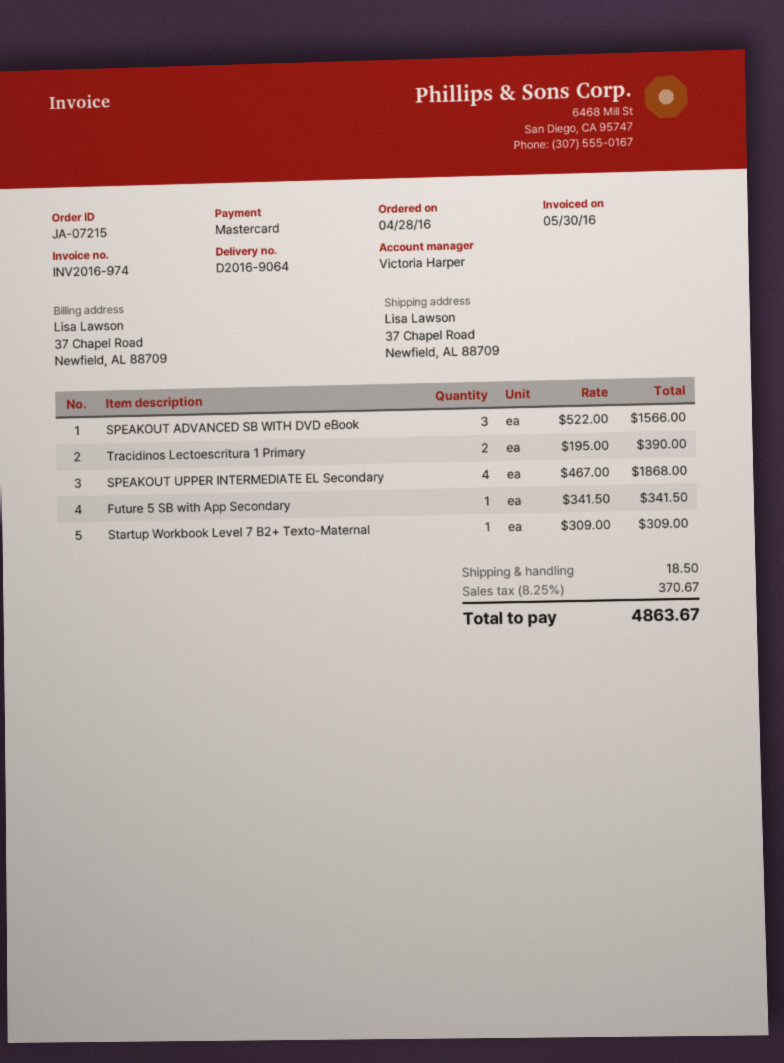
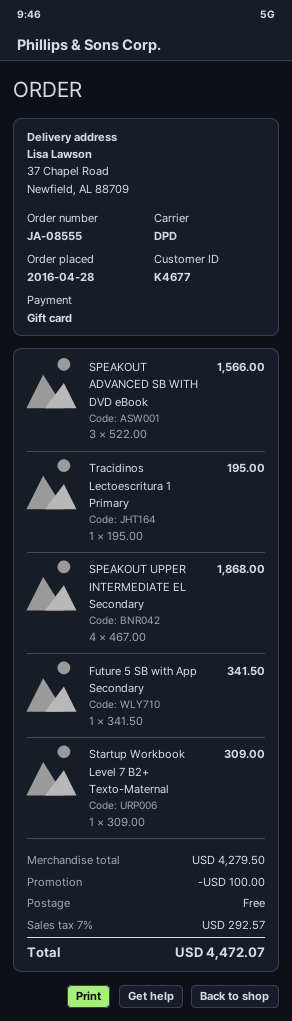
order number: JA-07215 -> JA-08555
payment method: Mastercard -> gift card
Tracidinos Lectoescritura 1 Primary: 2 x 195.00 = 390.00 -> 1 x 195.00 = 195.00
discount: none -> 100.00
shipping: 18.50 -> 0.00
tax: 8.25% = 370.67 -> 7% = 292.57
total: 4863.67 -> 4472.07

